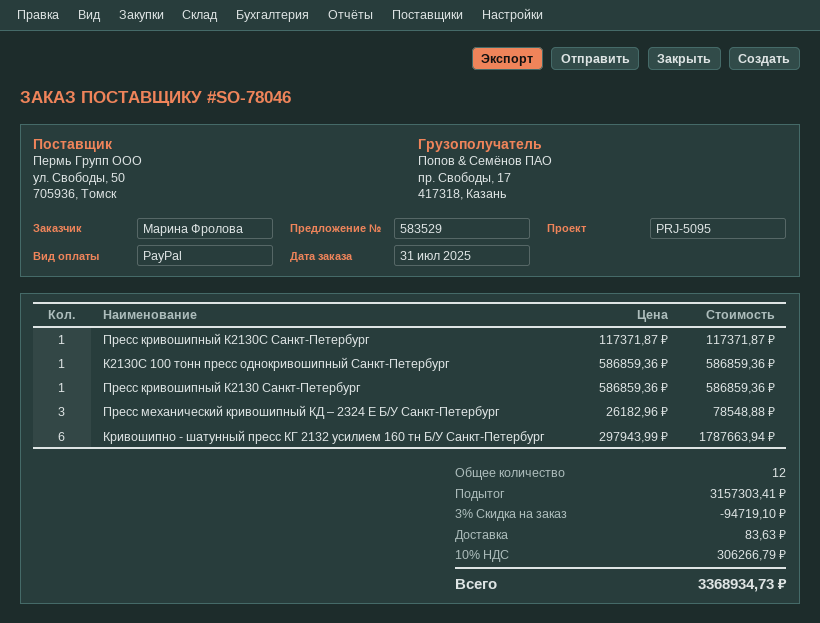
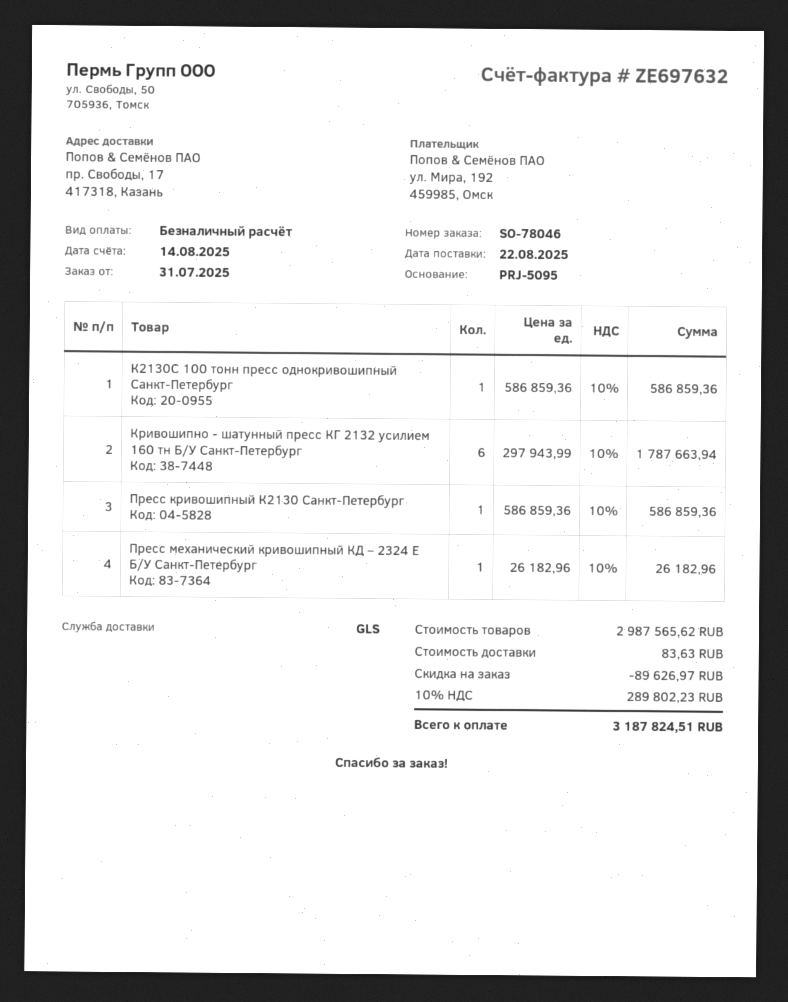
payment method: PayPal -> bank transfer
Пресс кривошипный К2130С Санкт-Петербург: 1 x 117371.87 = 117371.87 -> none
Пресс механический кривошипный КД – 2324 Е Б/У Санкт-Петербург: 3 x 26182.96 = 78548.88 -> 1 x 26182.96 = 26182.96
subtotal: 3157303.41 -> 2987565.62
discount: 94719.10 -> 89626.97
tax: 10% = 306266.79 -> 10% = 289802.23
total: 3368934.73 -> 3187824.51

